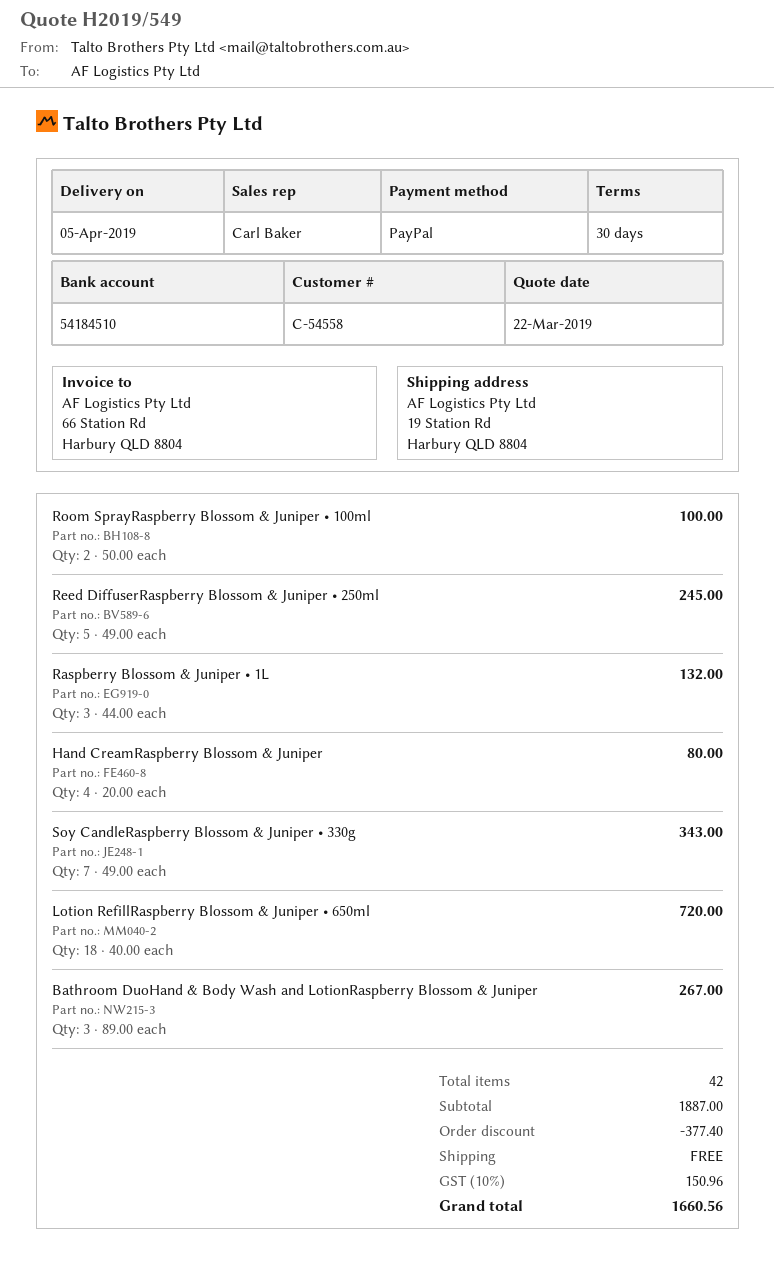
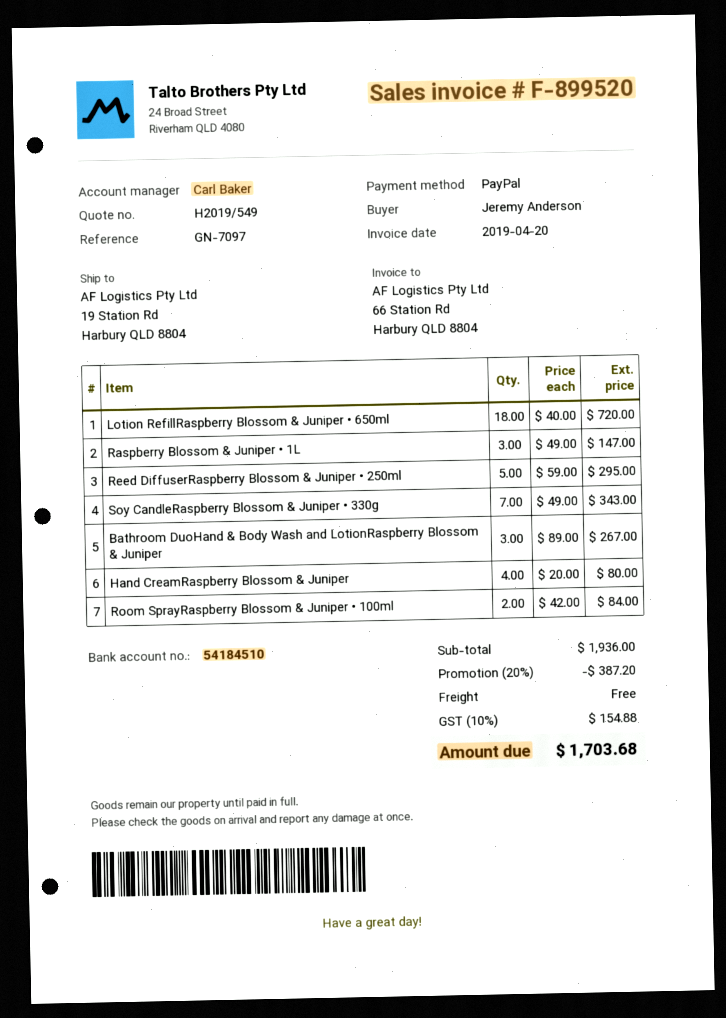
Room SprayRaspberry Blossom & Juniper • 100ml: 2 x 50.00 = 100.00 -> 2 x 42.00 = 84.00
Reed DiffuserRaspberry Blossom & Juniper • 250ml: 5 x 49.00 = 245.00 -> 5 x 59.00 = 295.00
Raspberry Blossom & Juniper • 1L: 3 x 44.00 = 132.00 -> 3 x 49.00 = 147.00
subtotal: 1887.00 -> 1936.00
discount: 377.40 -> 387.20
tax: 10% = 150.96 -> 10% = 154.88
total: 1660.56 -> 1703.68

